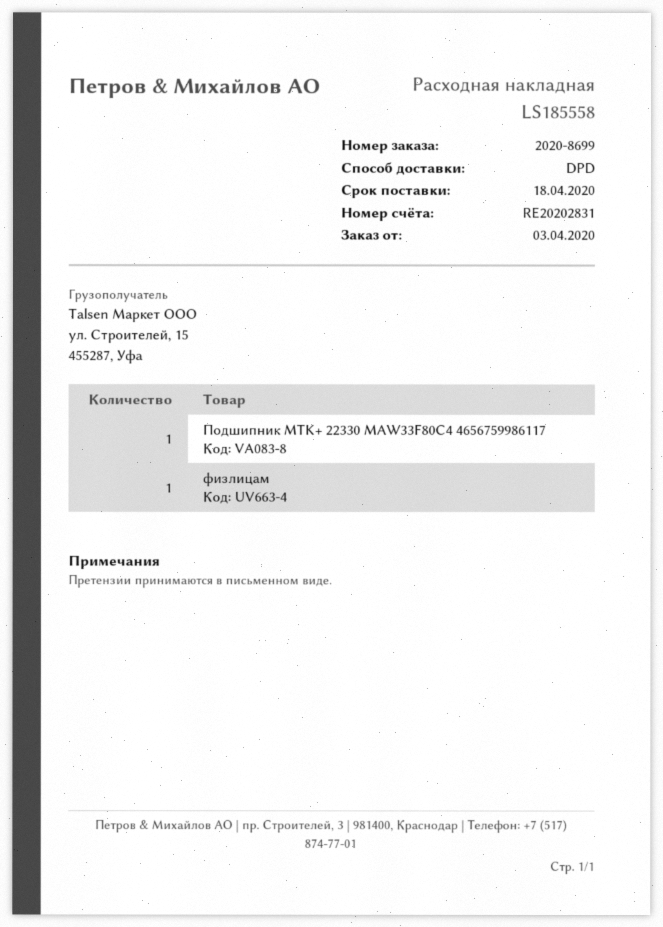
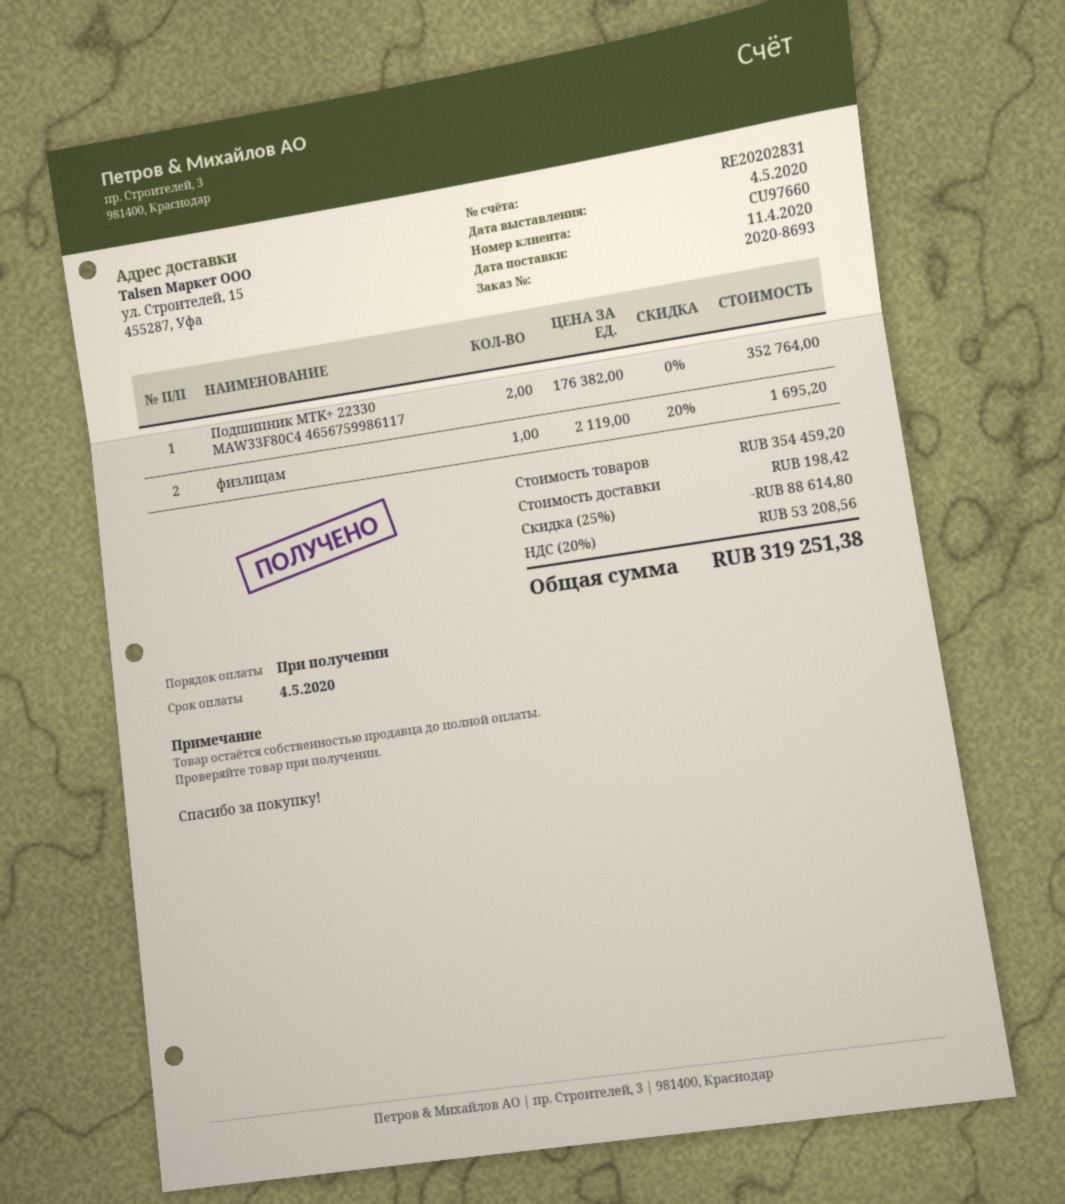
order number: 2020-8699 -> 2020-8693
delivery date: 2020-04-18 -> 2020-04-11
Подшипник MTK+ 22330 MAW33F80C4 4656759986117: 1 -> 2

